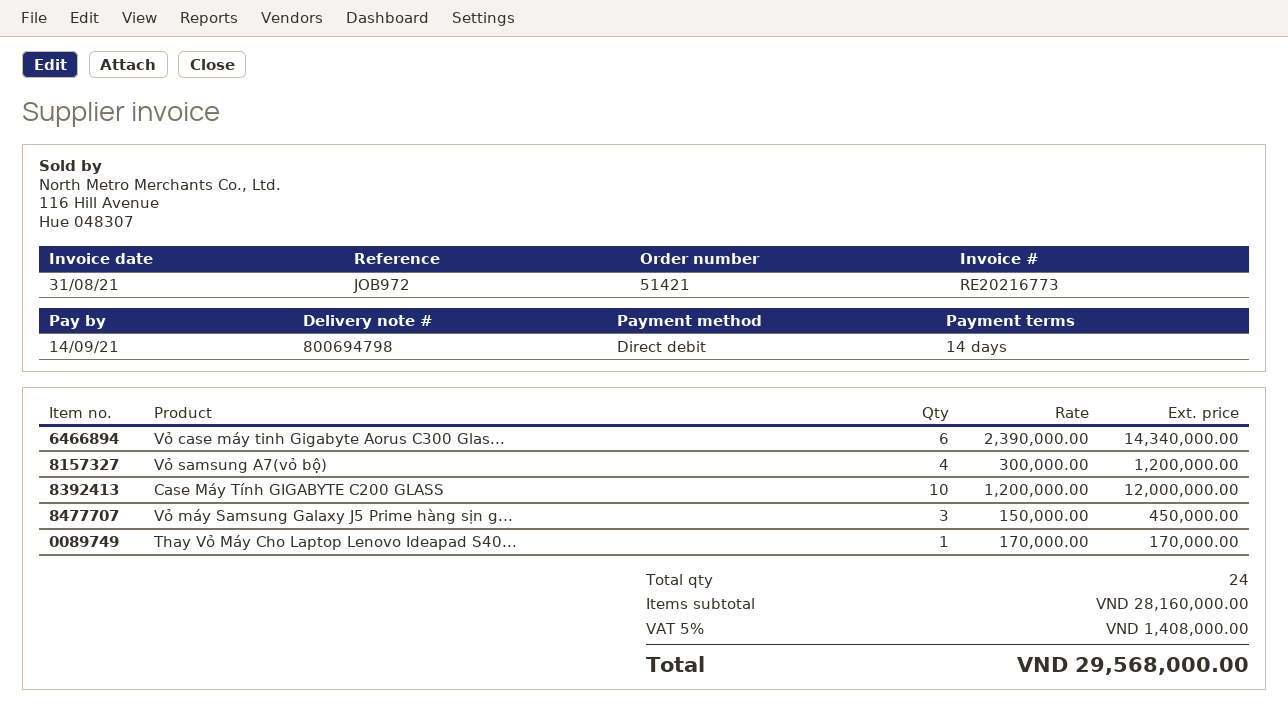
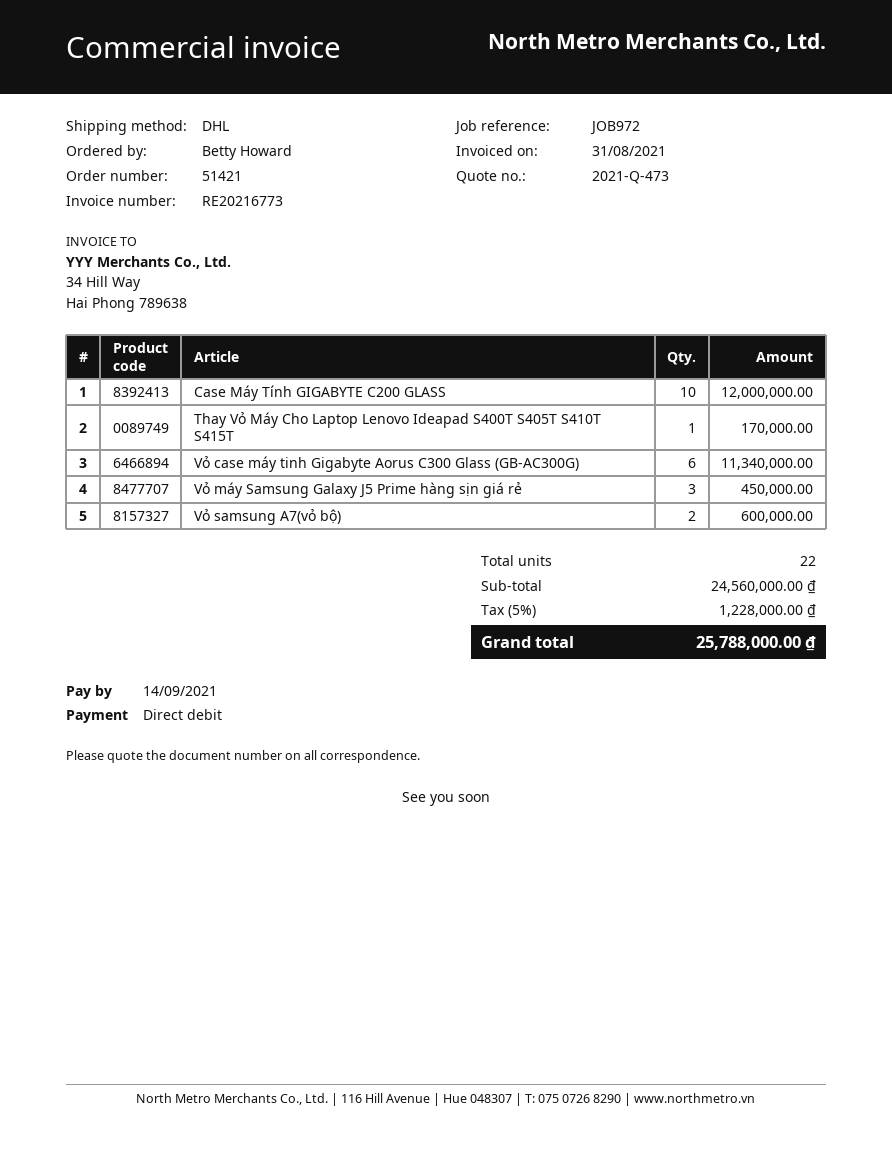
Vỏ case máy tinh Gigabyte Aorus C300 Glas...: 6 for 14340000.00 -> 6 for 11340000.00
Vỏ samsung A7(vỏ bộ): 4 for 1200000.00 -> 2 for 600000.00
total quantity: 24 -> 22
subtotal: 28160000.00 -> 24560000.00
tax: 5% = 1408000.00 -> 5% = 1228000.00
total: 29568000.00 -> 25788000.00

